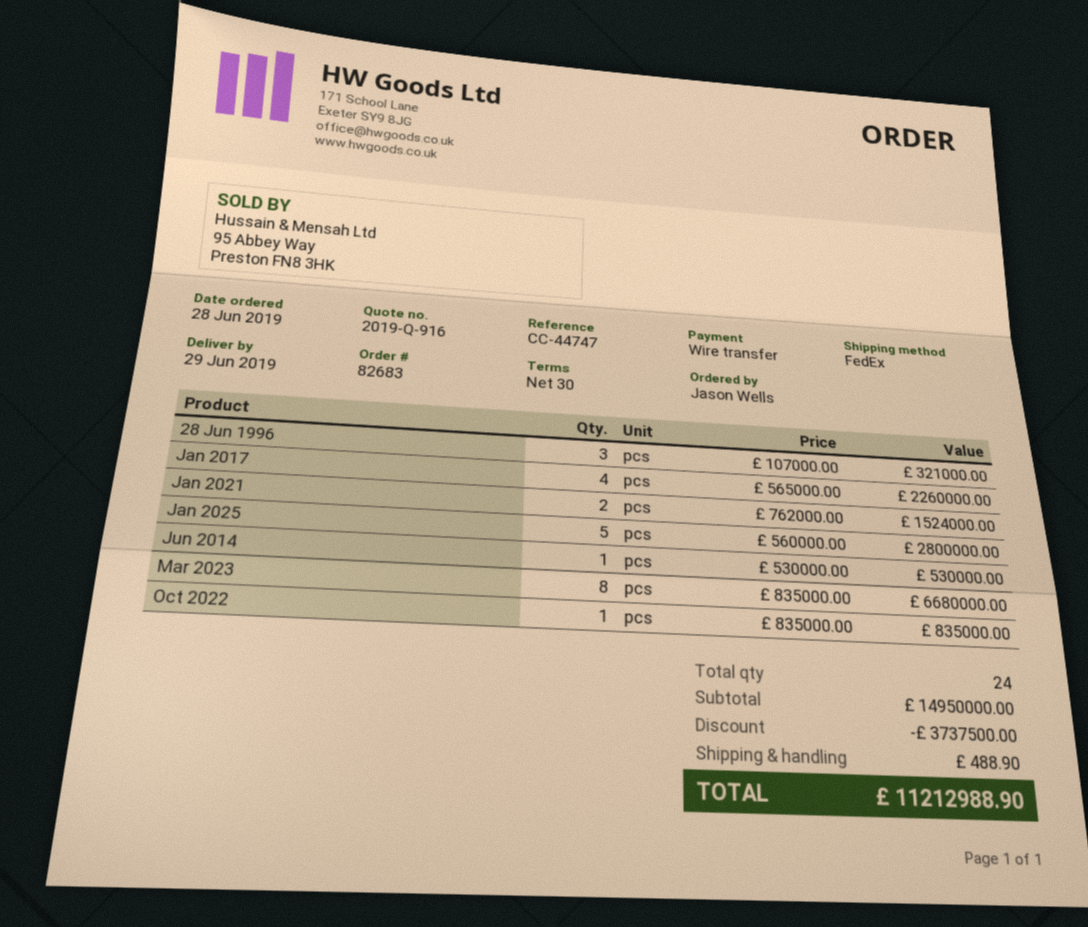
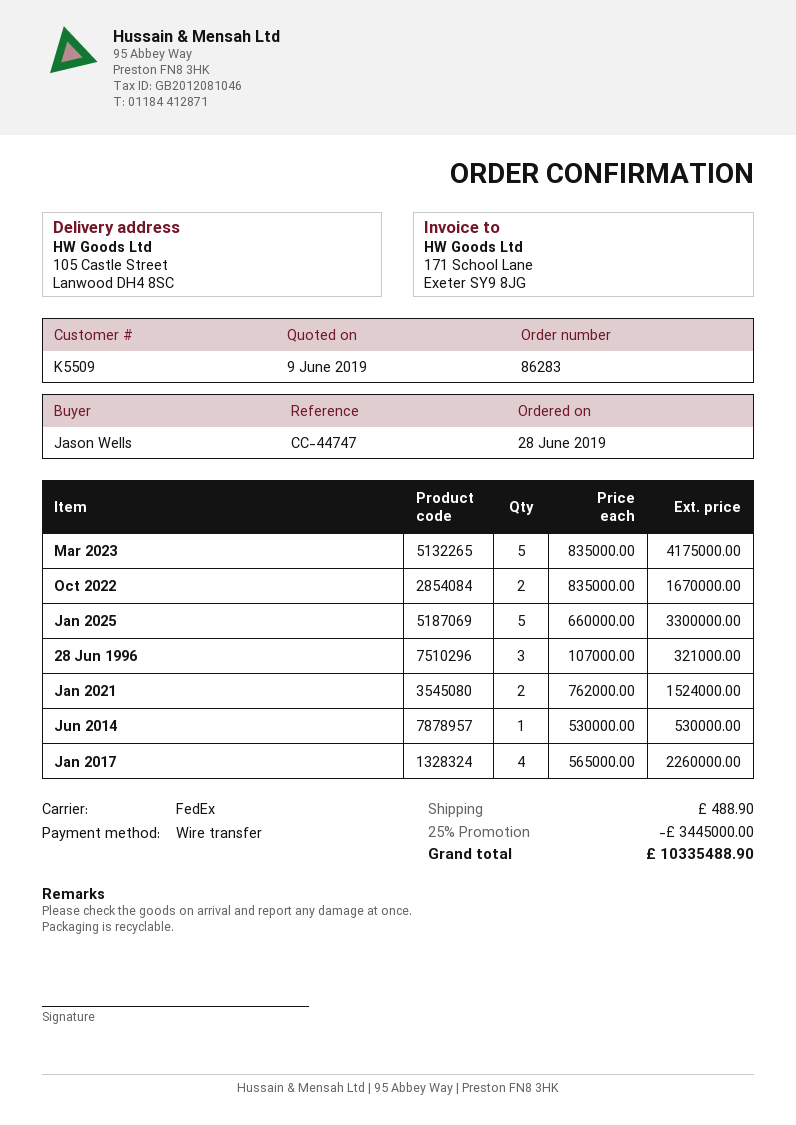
order number: 82683 -> 86283
Jan 2025: 5 x 560000.00 = 2800000.00 -> 5 x 660000.00 = 3300000.00
Mar 2023: 8 x 835000.00 = 6680000.00 -> 5 x 835000.00 = 4175000.00
Oct 2022: 1 x 835000.00 = 835000.00 -> 2 x 835000.00 = 1670000.00
discount: 3737500.00 -> 3445000.00
total: 11212988.90 -> 10335488.90

